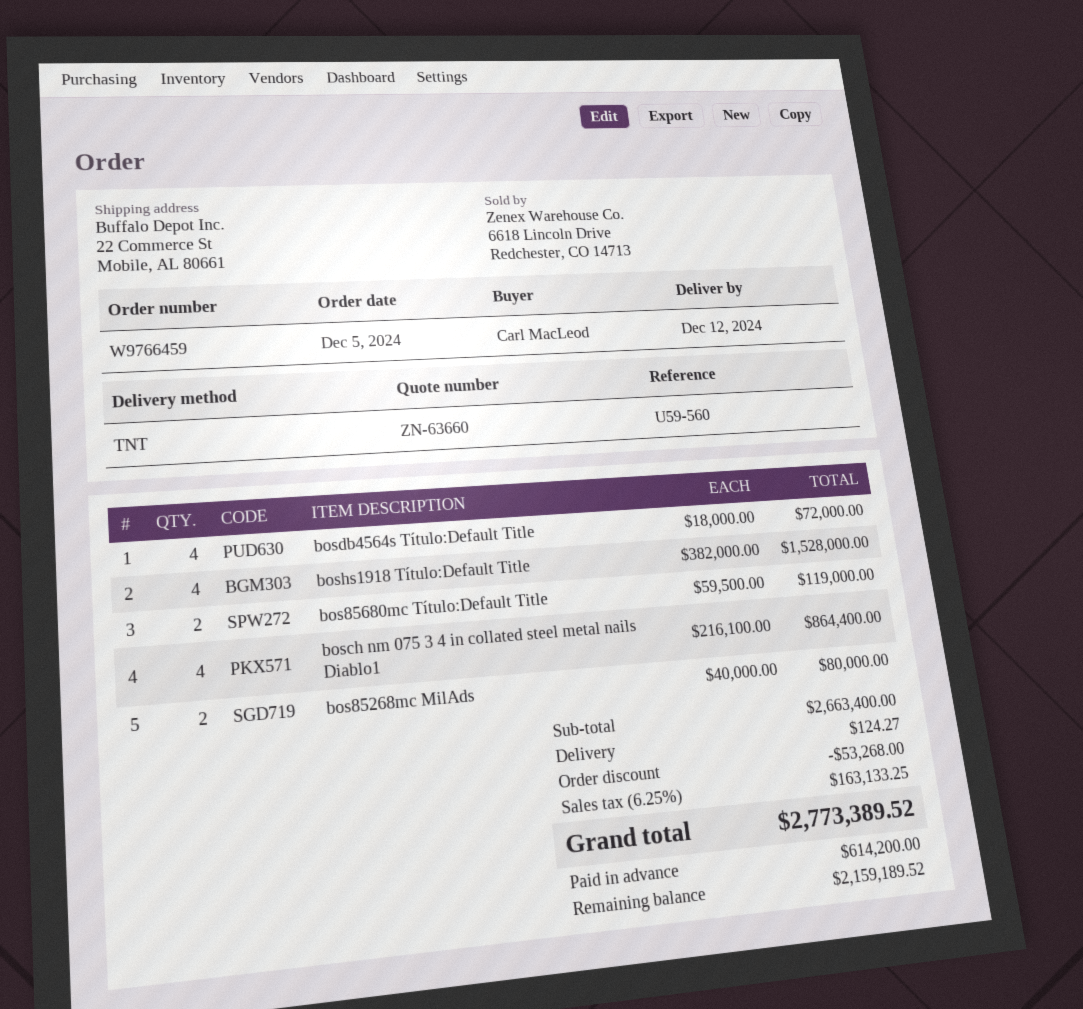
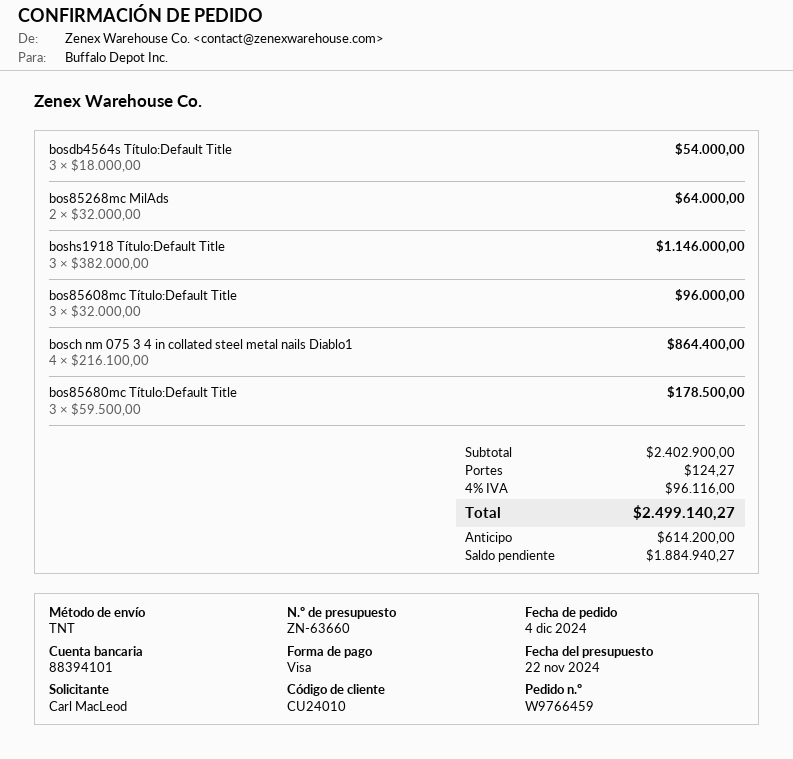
order date: 2024-12-05 -> 2024-12-04
bosdb4564s Título:Default Title: 4 x 18000.00 = 72000.00 -> 3 x 18000.00 = 54000.00
boshs1918 Título:Default Title: 4 x 382000.00 = 1528000.00 -> 3 x 382000.00 = 1146000.00
bos85680mc Título:Default Title: 2 x 59500.00 = 119000.00 -> 3 x 59500.00 = 178500.00
bos85268mc MilAds: 2 x 40000.00 = 80000.00 -> 2 x 32000.00 = 64000.00
bos85608mc Título:Default Title: none -> 3 x 32000.00 = 96000.00
subtotal: 2663400.00 -> 2402900.00
discount: 53268.00 -> none
tax: 6.25% = 163133.25 -> 4% = 96116.00
total: 2773389.52 -> 2499140.27
balance: 2159189.52 -> 1884940.27

